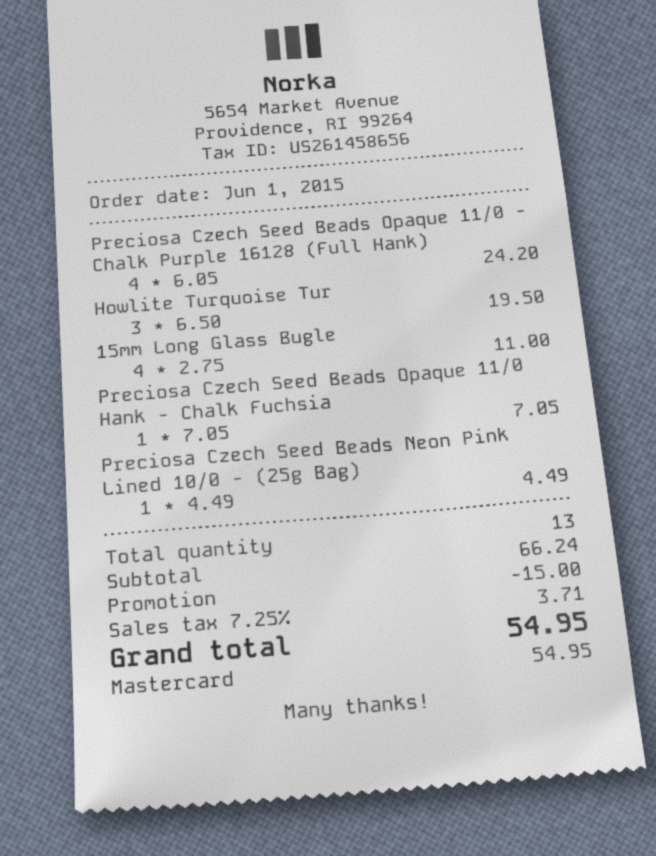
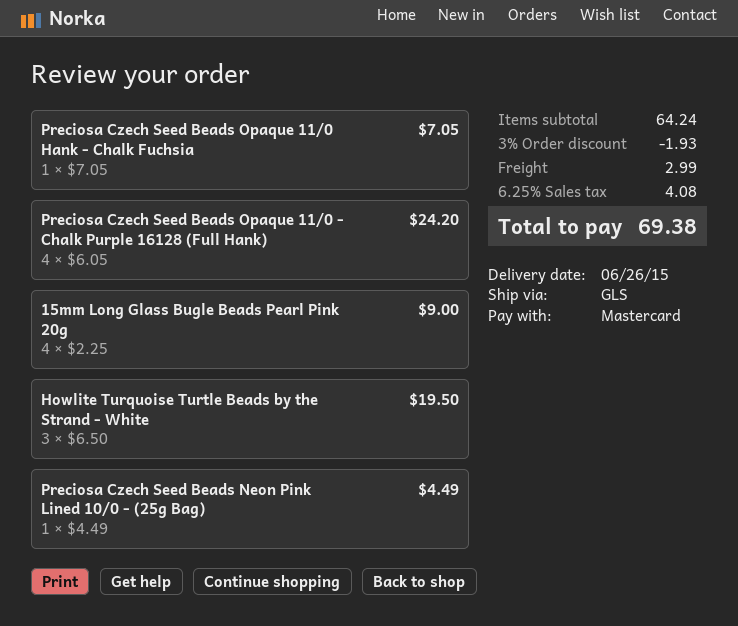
15mm Long Glass Bugle: 4 x 2.75 = 11.00 -> 4 x 2.25 = 9.00
subtotal: 66.24 -> 64.24
discount: 15.00 -> 1.93
shipping: none -> 2.99
tax: 7.25% = 3.71 -> 6.25% = 4.08
total: 54.95 -> 69.38

